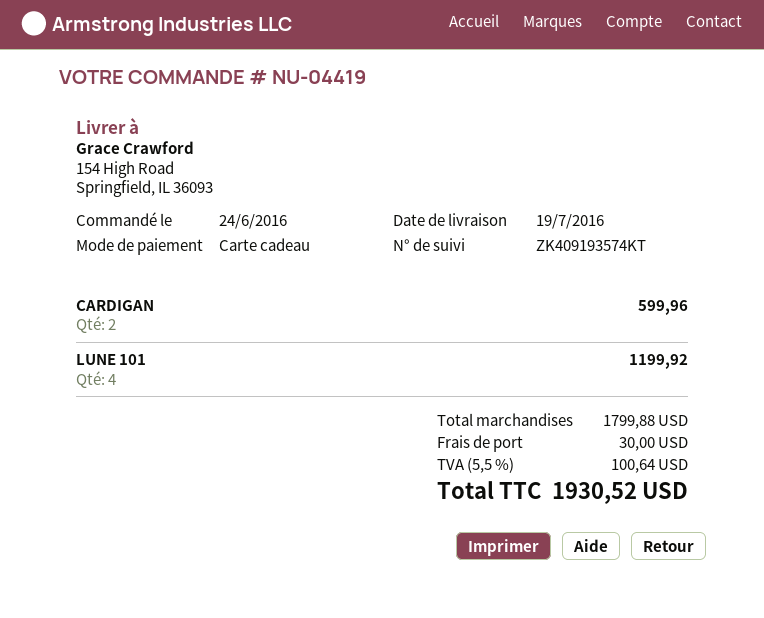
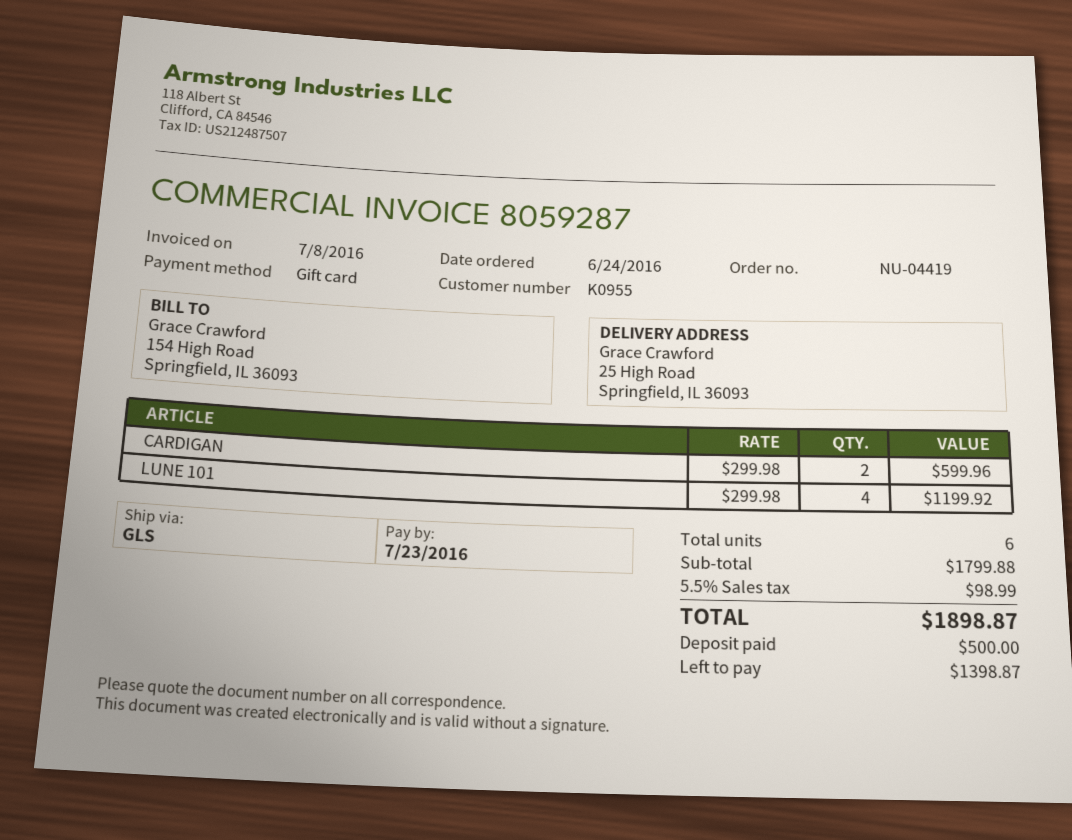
ship to: 154 High Road, Springfield, IL 36093 -> 25 High Road, Springfield, IL 36093
shipping: 30.00 -> none
tax: 5.5% = 100.64 -> 5.5% = 98.99
total: 1930.52 -> 1898.87

